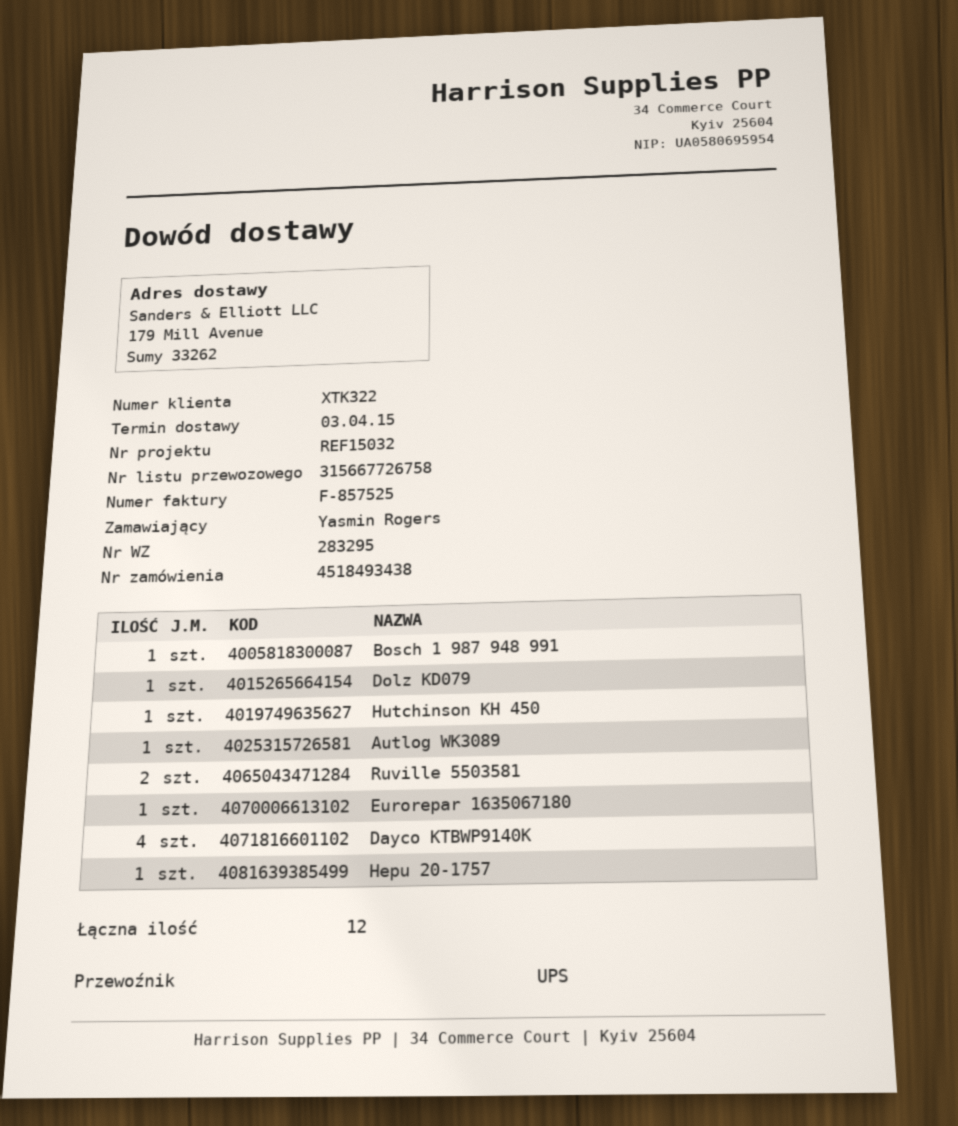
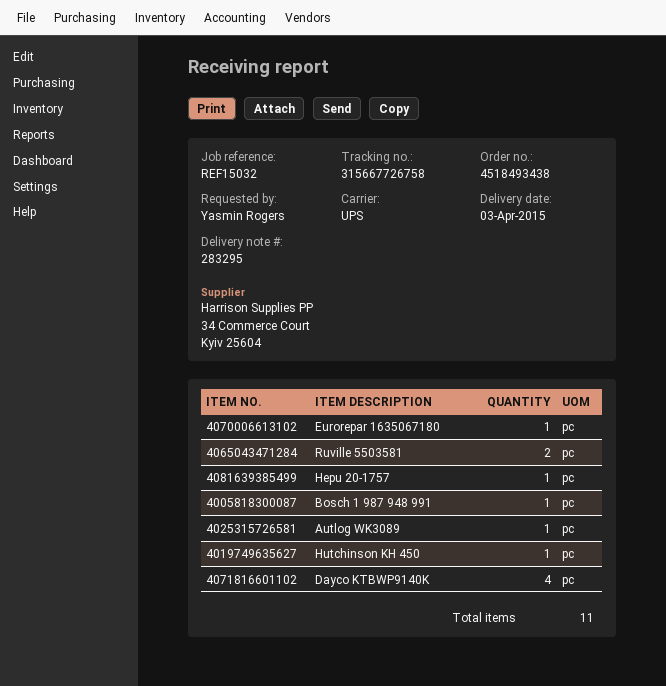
Dolz KD079: 1 -> none
total quantity: 12 -> 11

